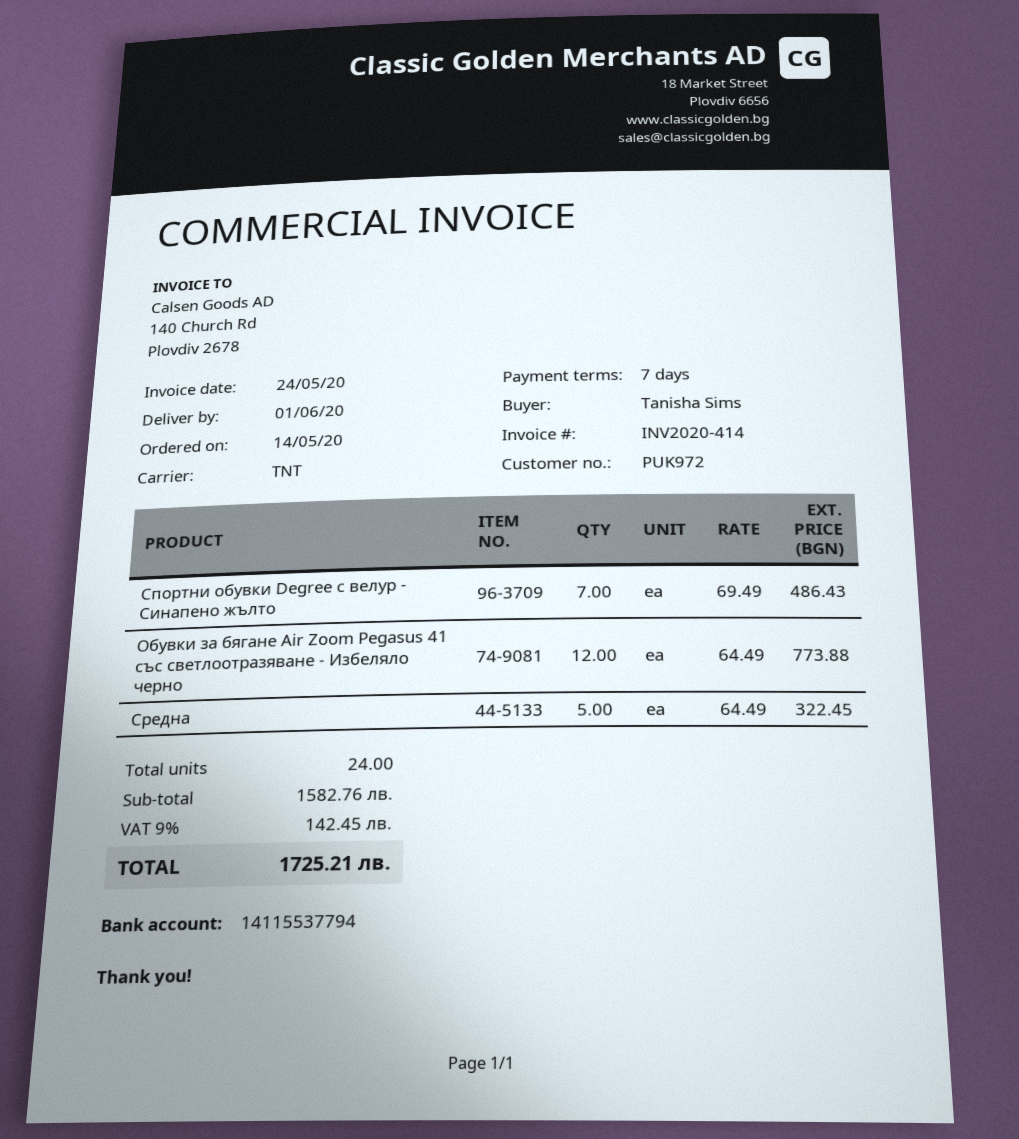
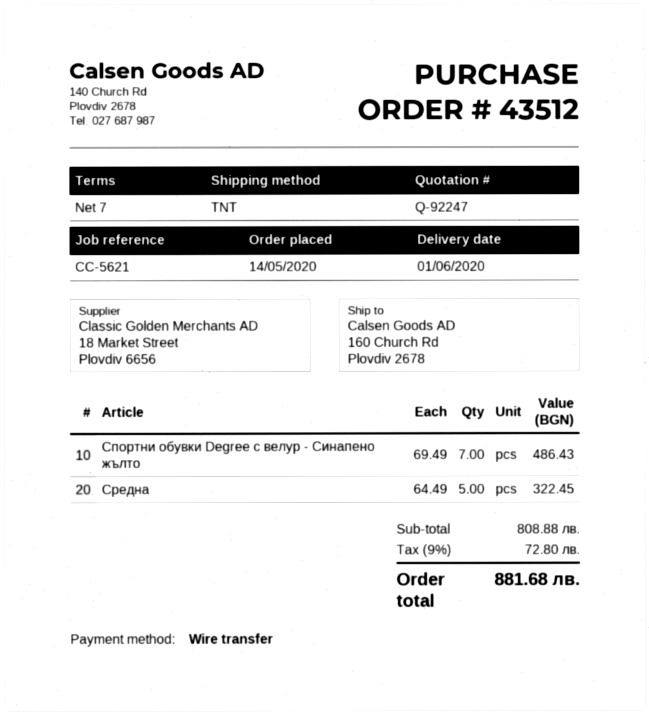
Обувки за бягане Air Zoom Pegasus 41 със светлоотразяване - Избеляло черно: 12 x 64.49 = 773.88 -> none
subtotal: 1582.76 -> 808.88
tax: 9% = 142.45 -> 9% = 72.80
total: 1725.21 -> 881.68

